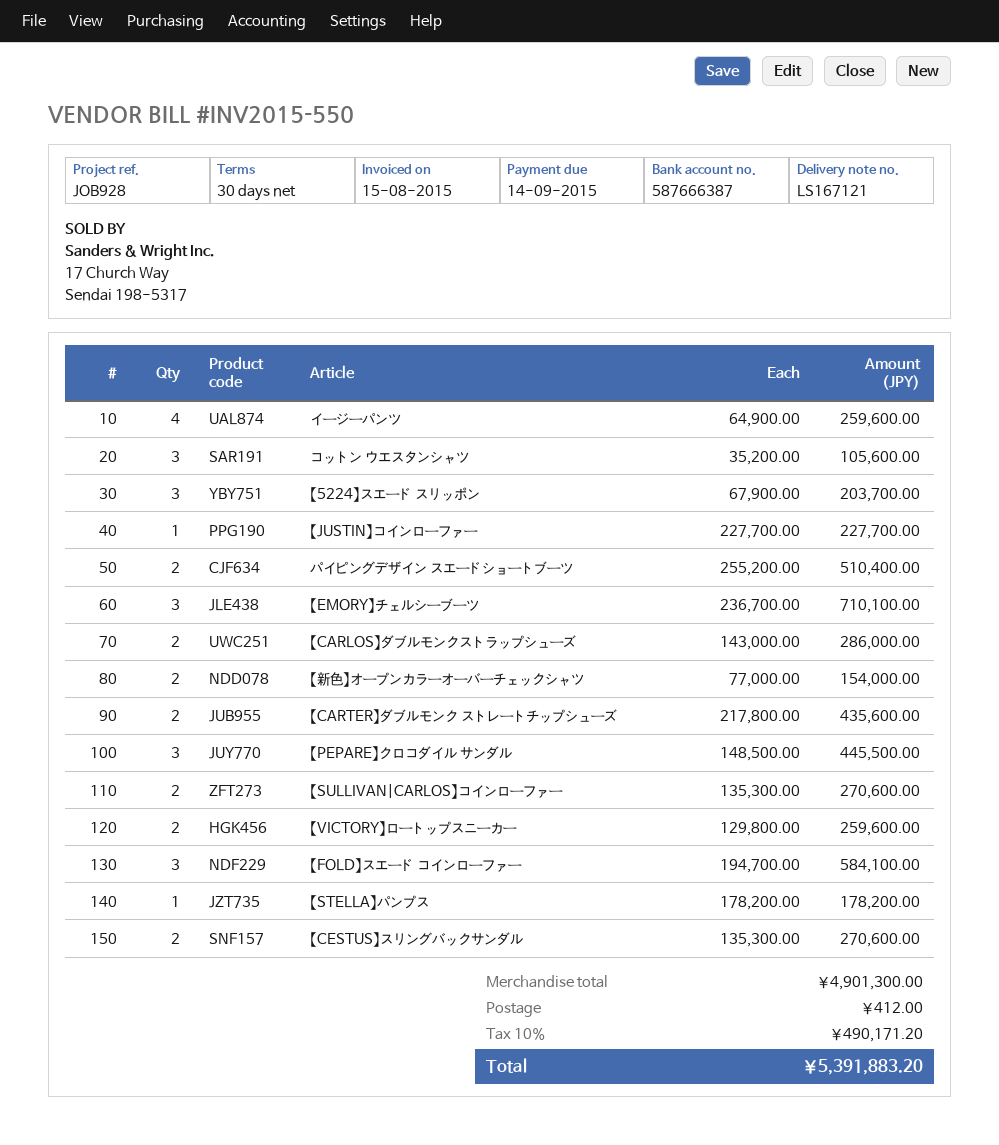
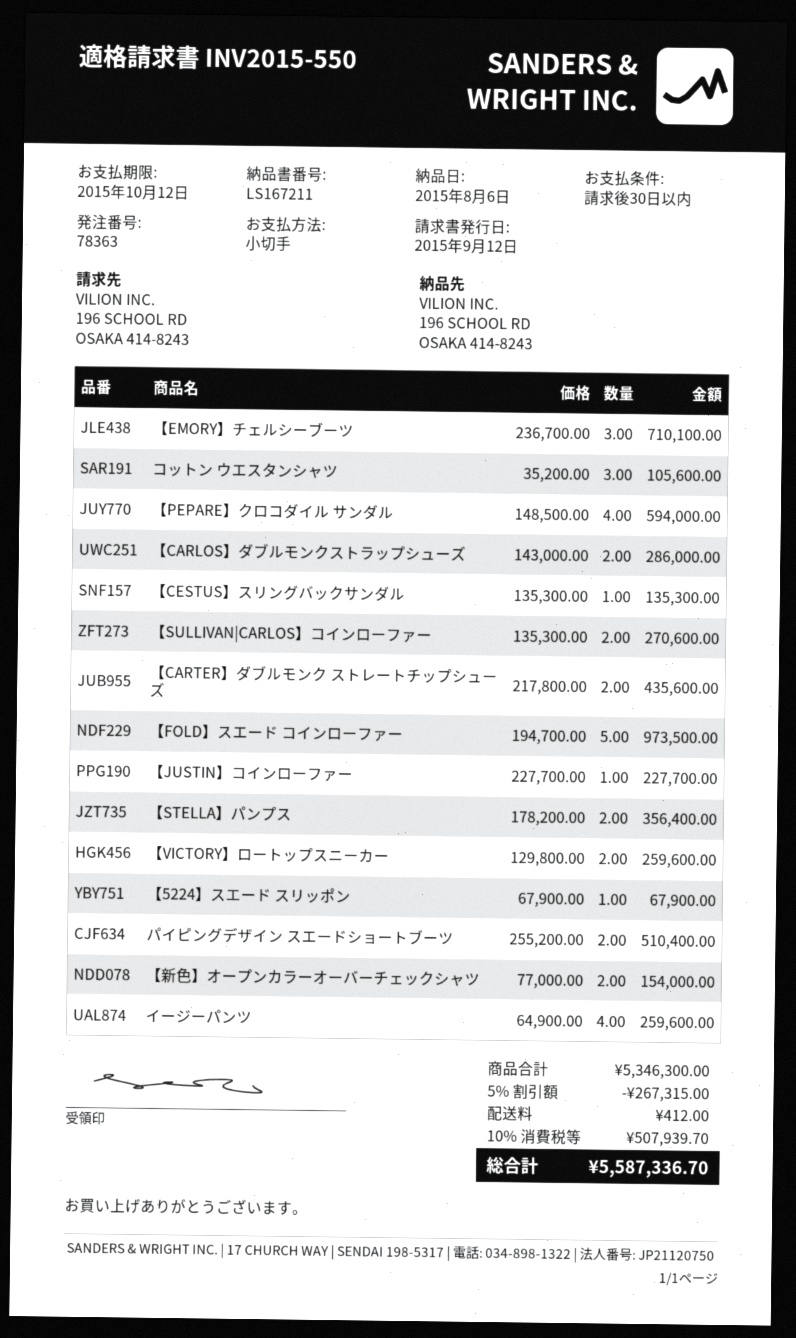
delivery note number: LS167121 -> LS167211
invoice date: 2015-08-15 -> 2015-09-12
due date: 2015-09-14 -> 2015-10-12
【5224】スエード スリッポン: 3 x 67900.00 = 203700.00 -> 1 x 67900.00 = 67900.00
【PEPARE】クロコダイル サンダル: 3 x 148500.00 = 445500.00 -> 4 x 148500.00 = 594000.00
【FOLD】スエード コインローファー: 3 x 194700.00 = 584100.00 -> 5 x 194700.00 = 973500.00
【STELLA】パンプス: 1 x 178200.00 = 178200.00 -> 2 x 178200.00 = 356400.00
【CESTUS】スリングバックサンダル: 2 x 135300.00 = 270600.00 -> 1 x 135300.00 = 135300.00
subtotal: 4901300.00 -> 5346300.00
discount: none -> 5% = 267315.00
tax: 10% = 490171.20 -> 10% = 507939.70
total: 5391883.20 -> 5587336.70

